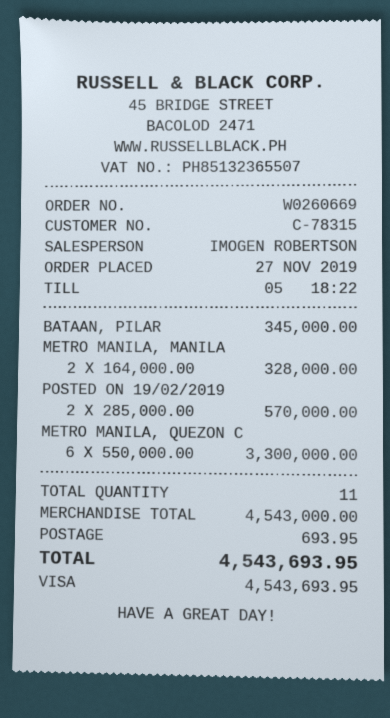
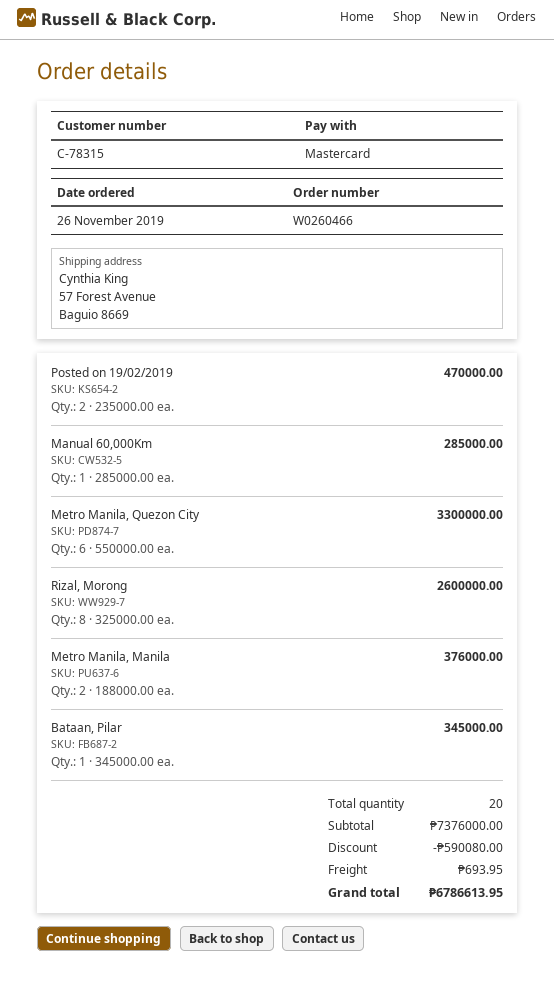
order number: W0260669 -> W0260466
order date: 2019-11-27 -> 2019-11-26
payment method: Visa -> Mastercard
METRO MANILA, MANILA: 2 x 164000.00 = 328000.00 -> 2 x 188000.00 = 376000.00
POSTED ON 19/02/2019: 2 x 285000.00 = 570000.00 -> 2 x 235000.00 = 470000.00
Manual 60,000Km: none -> 1 x 285000.00 = 285000.00
Rizal, Morong: none -> 8 x 325000.00 = 2600000.00
total quantity: 11 -> 20
subtotal: 4543000.00 -> 7376000.00
discount: none -> 590080.00
total: 4543693.95 -> 6786613.95

